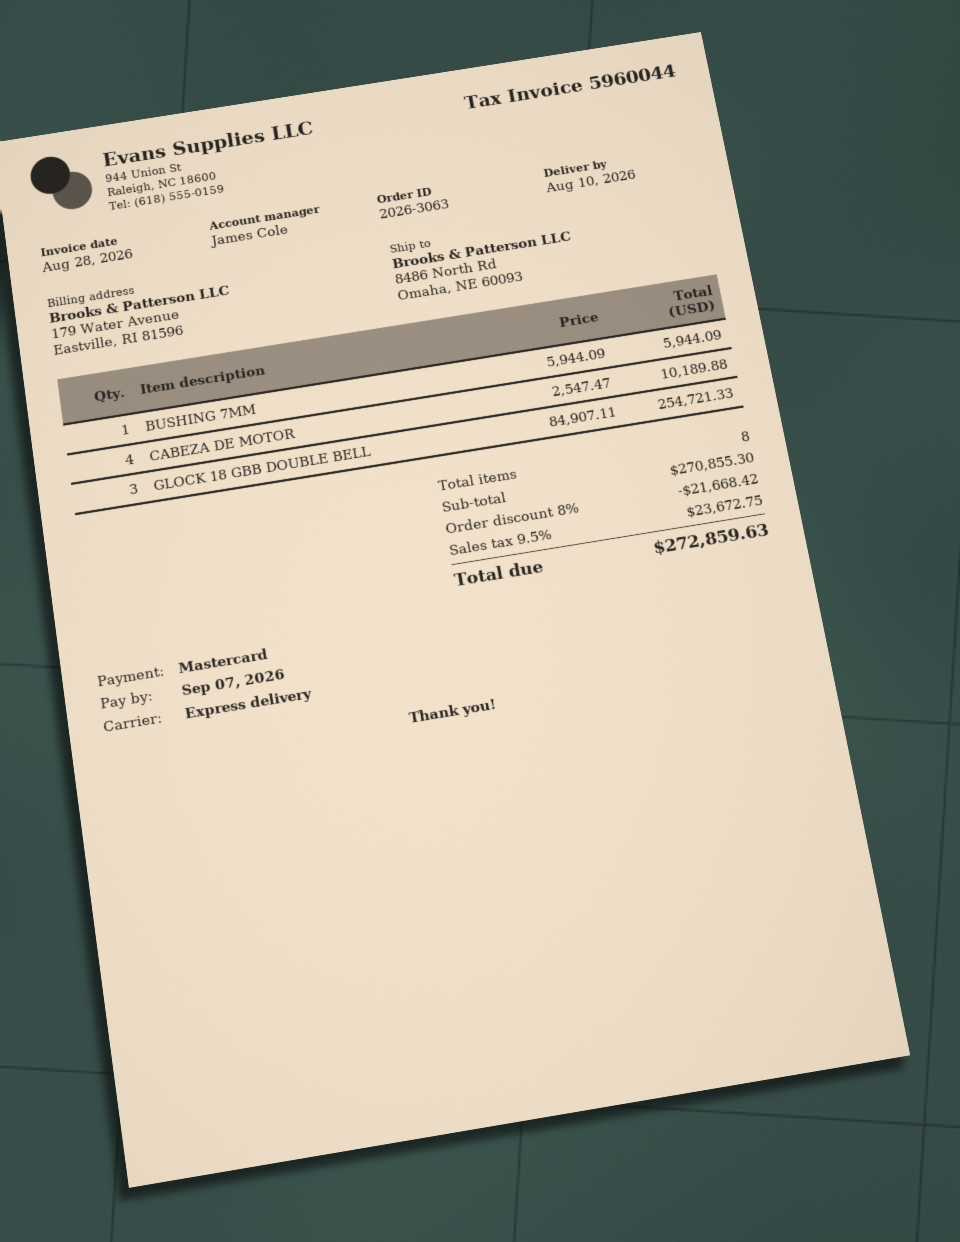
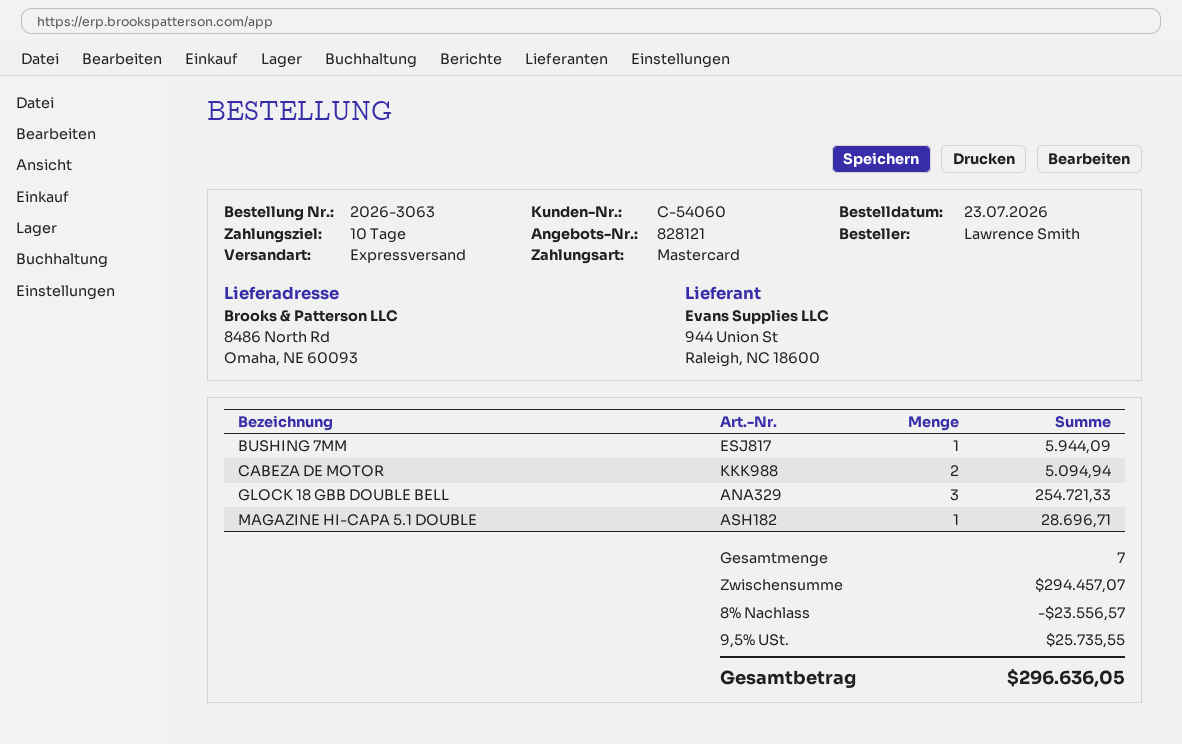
CABEZA DE MOTOR: 4 for 10189.88 -> 2 for 5094.94
MAGAZINE HI-CAPA 5.1 DOUBLE: none -> 1 for 28696.71
total quantity: 8 -> 7
subtotal: 270855.30 -> 294457.07
discount: 8% = 21668.42 -> 8% = 23556.57
tax: 9.5% = 23672.75 -> 9.5% = 25735.55
total: 272859.63 -> 296636.05

